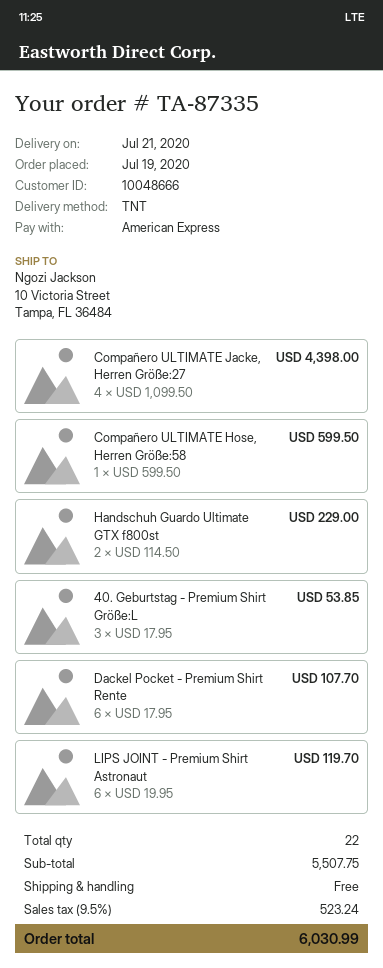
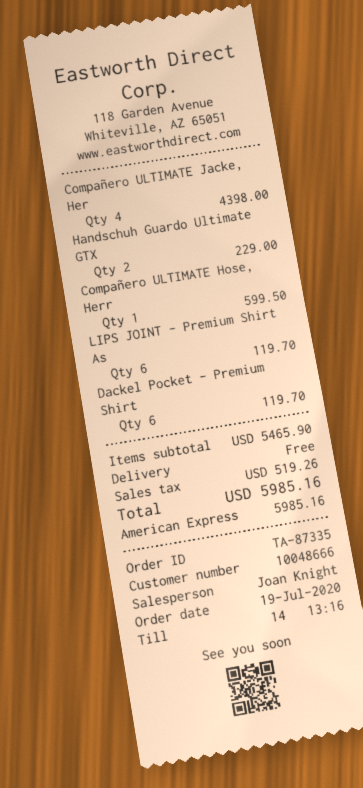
40. Geburtstag - Premium Shirt Größe:L: 3 for 53.85 -> none
Dackel Pocket - Premium Shirt Rente: 6 for 107.70 -> 6 for 119.70
subtotal: 5507.75 -> 5465.90
tax: 523.24 -> 519.26
total: 6030.99 -> 5985.16

